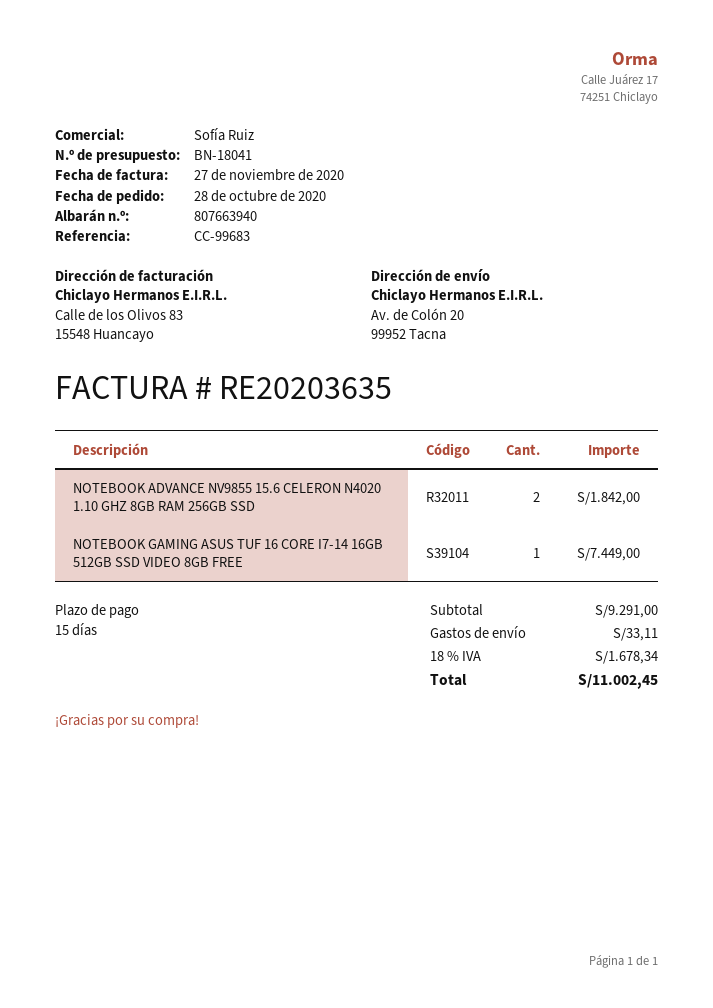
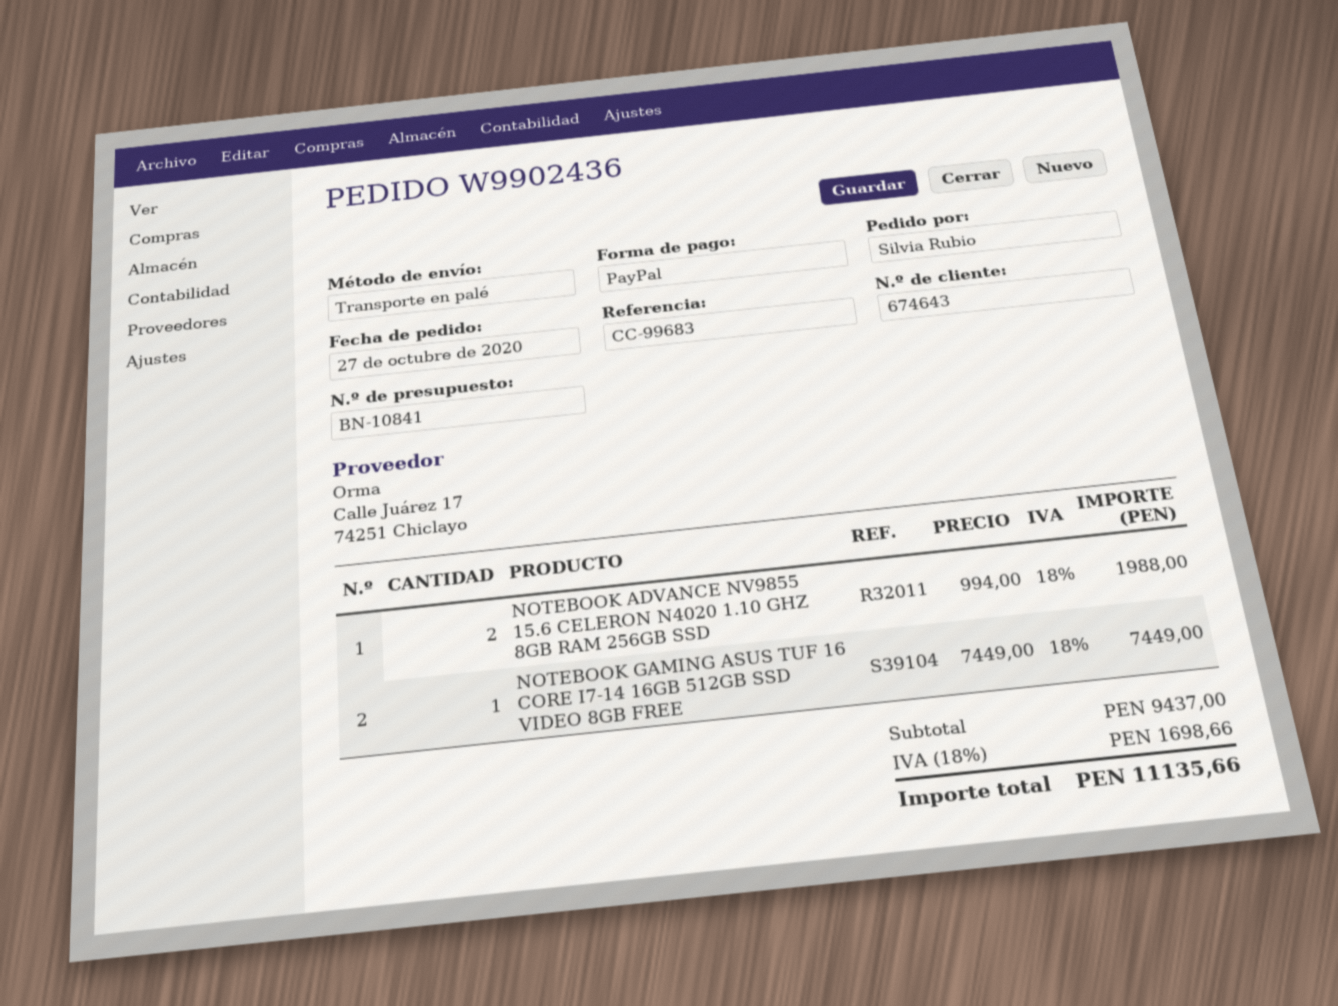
quote number: BN-18041 -> BN-10841
order date: 2020-10-28 -> 2020-10-27
NOTEBOOK ADVANCE NV9855 15.6 CELERON N4020 1.10 GHZ 8GB RAM 256GB SSD: 2 for 1842.00 -> 2 for 1988.00
subtotal: 9291.00 -> 9437.00
shipping: 33.11 -> none
tax: 18% = 1678.34 -> 18% = 1698.66
total: 11002.45 -> 11135.66

